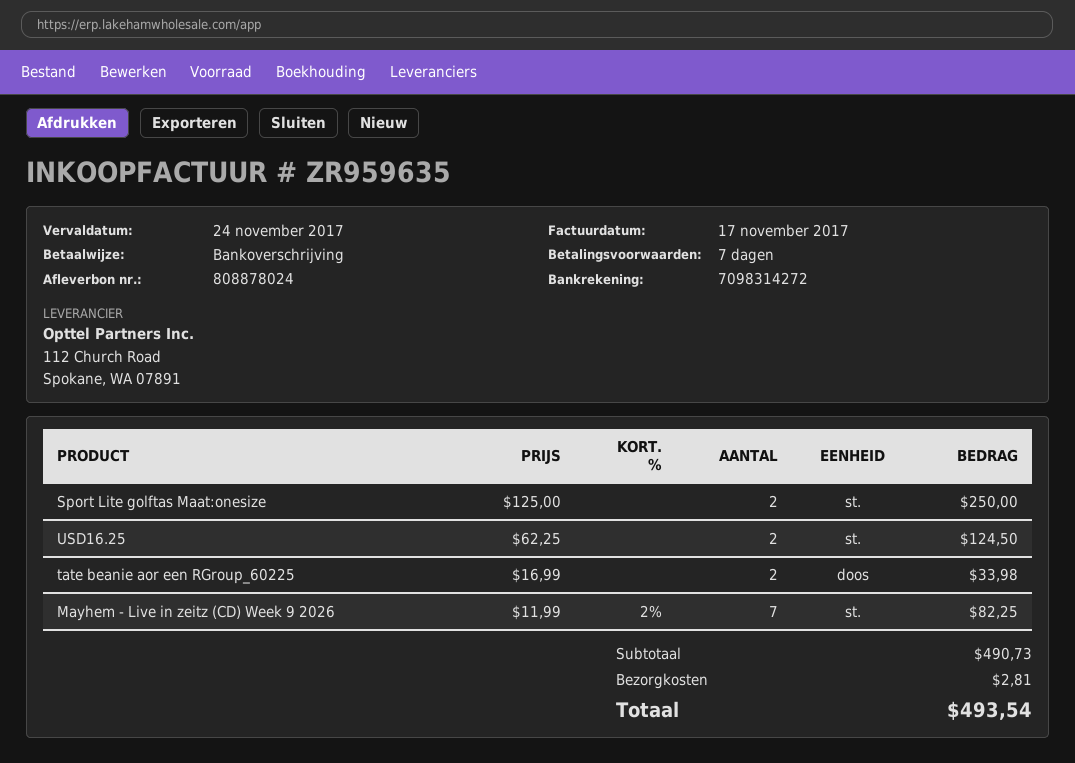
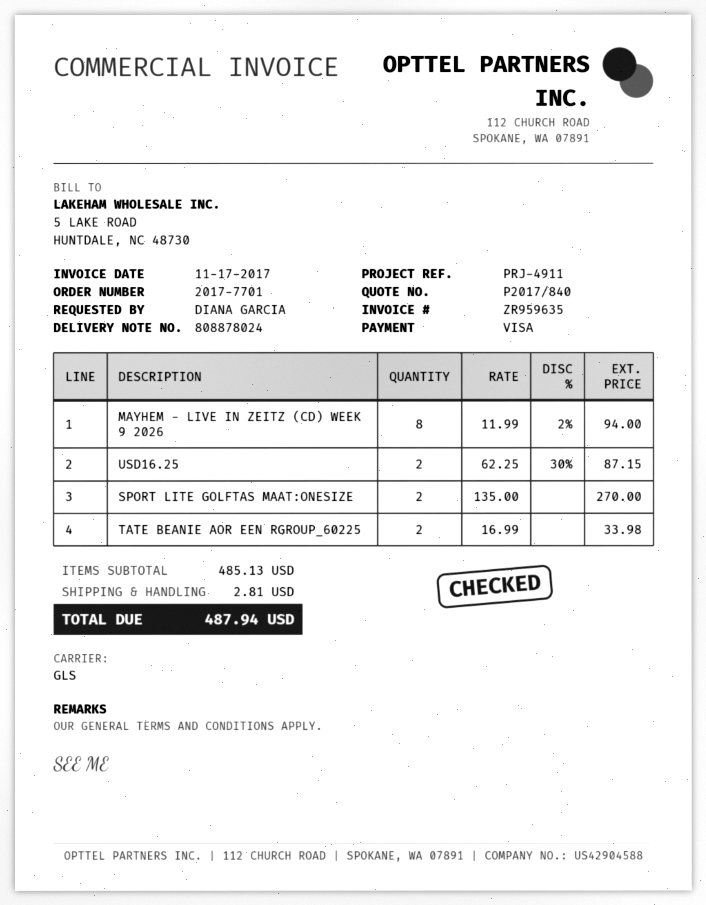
payment method: bank transfer -> Visa
Sport Lite golftas Maat:onesize: 2 x 125.00 = 250.00 -> 2 x 135.00 = 270.00
USD16.25: 2 x 62.25 = 124.50 -> 2 x 62.25 - 30% = 87.15
Mayhem - Live in zeitz (CD) Week 9 2026: 7 x 11.99 - 2% = 82.25 -> 8 x 11.99 - 2% = 94.00
subtotal: 490.73 -> 485.13
total: 493.54 -> 487.94

